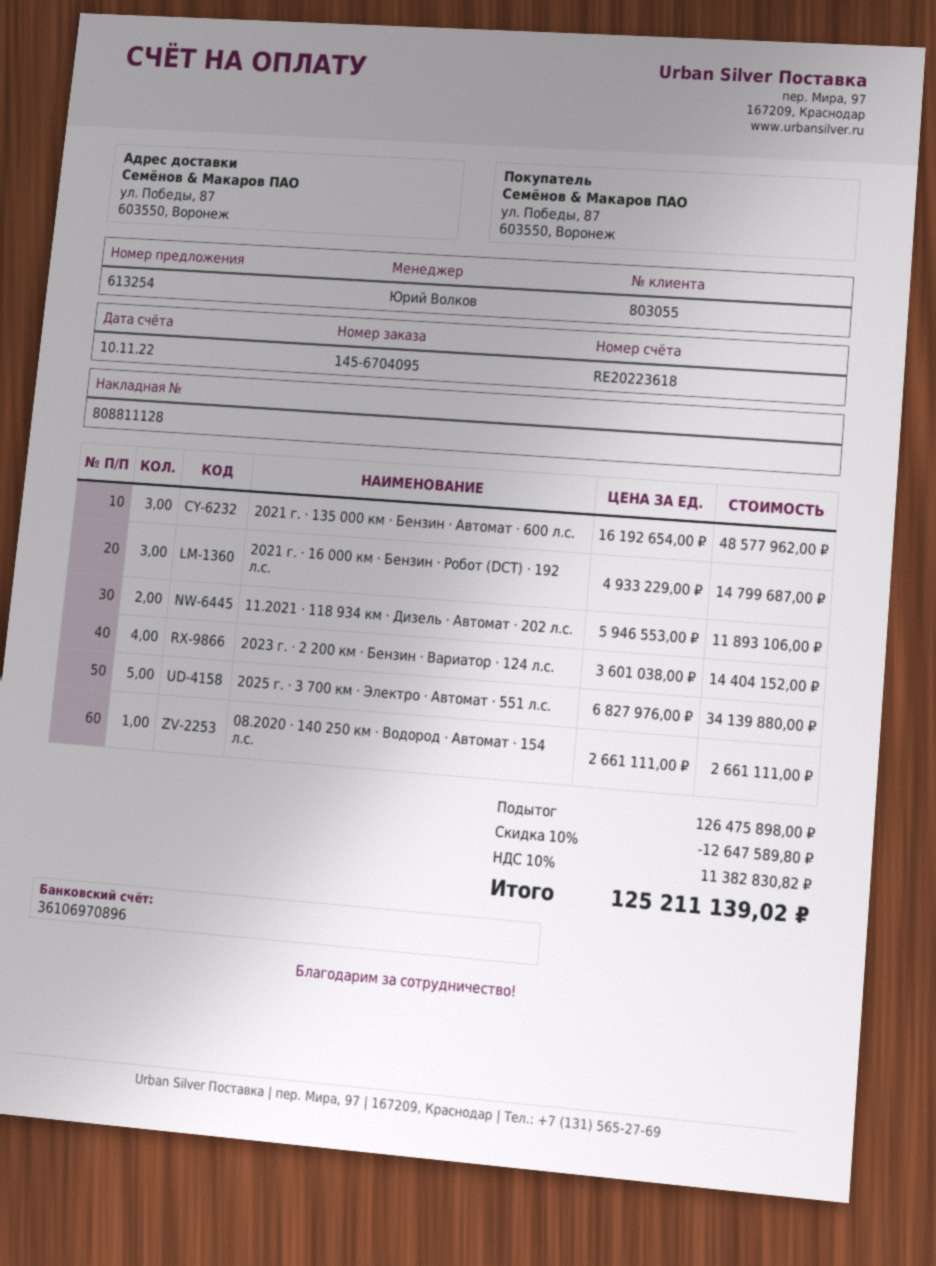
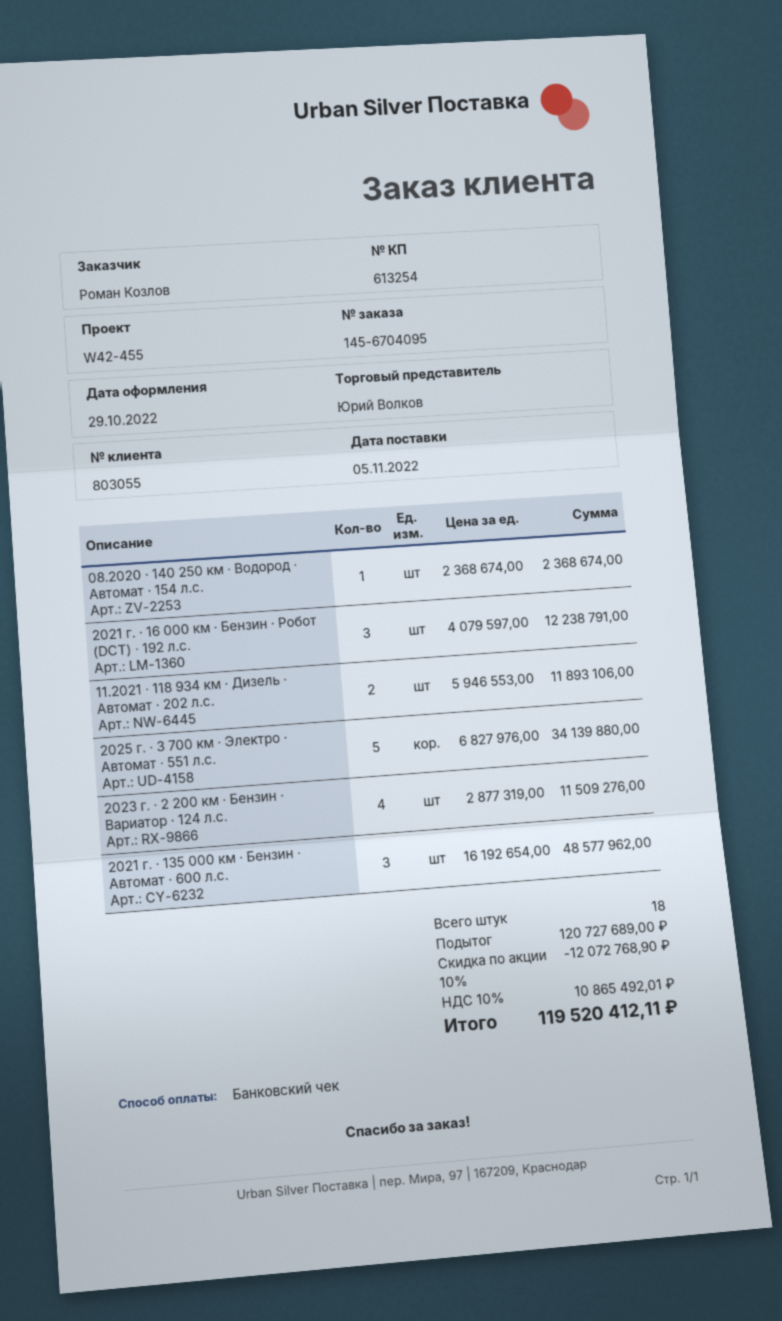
2021 г. · 16 000 км · Бензин · Робот (DCT) · 192 л.с.: 3 x 4933229.00 = 14799687.00 -> 3 x 4079597.00 = 12238791.00
2023 г. · 2 200 км · Бензин · Вариатор · 124 л.с.: 4 x 3601038.00 = 14404152.00 -> 4 x 2877319.00 = 11509276.00
08.2020 · 140 250 км · Водород · Автомат · 154 л.с.: 1 x 2661111.00 = 2661111.00 -> 1 x 2368674.00 = 2368674.00
subtotal: 126475898.00 -> 120727689.00
discount: 10% = 12647589.80 -> 10% = 12072768.90
tax: 10% = 11382830.82 -> 10% = 10865492.01
total: 125211139.02 -> 119520412.11

